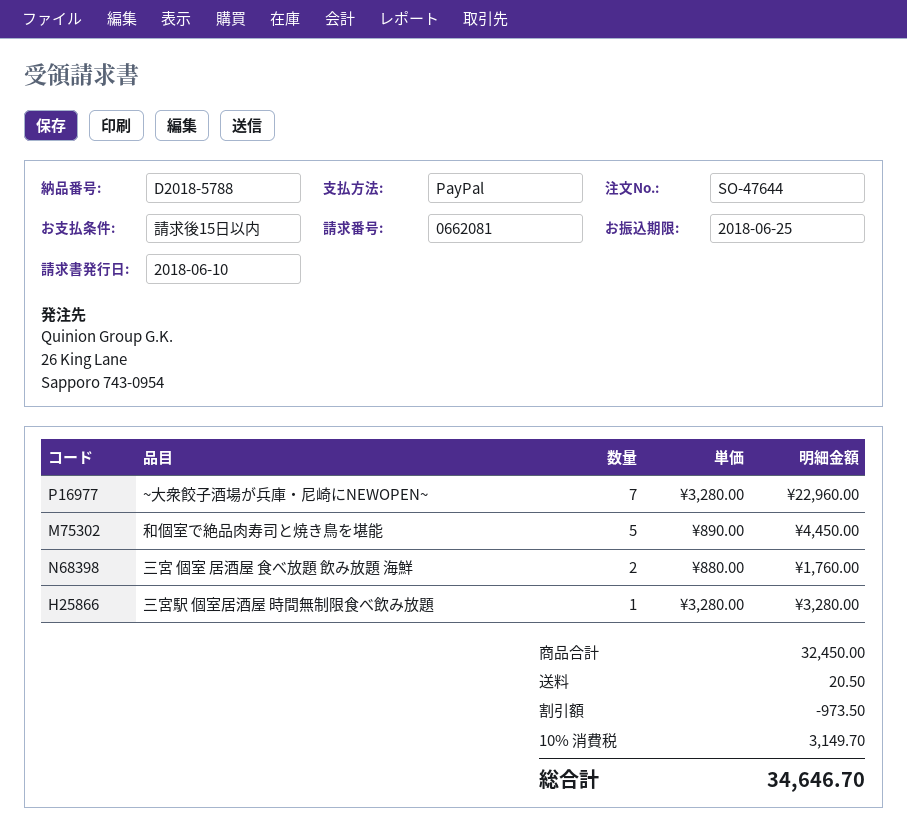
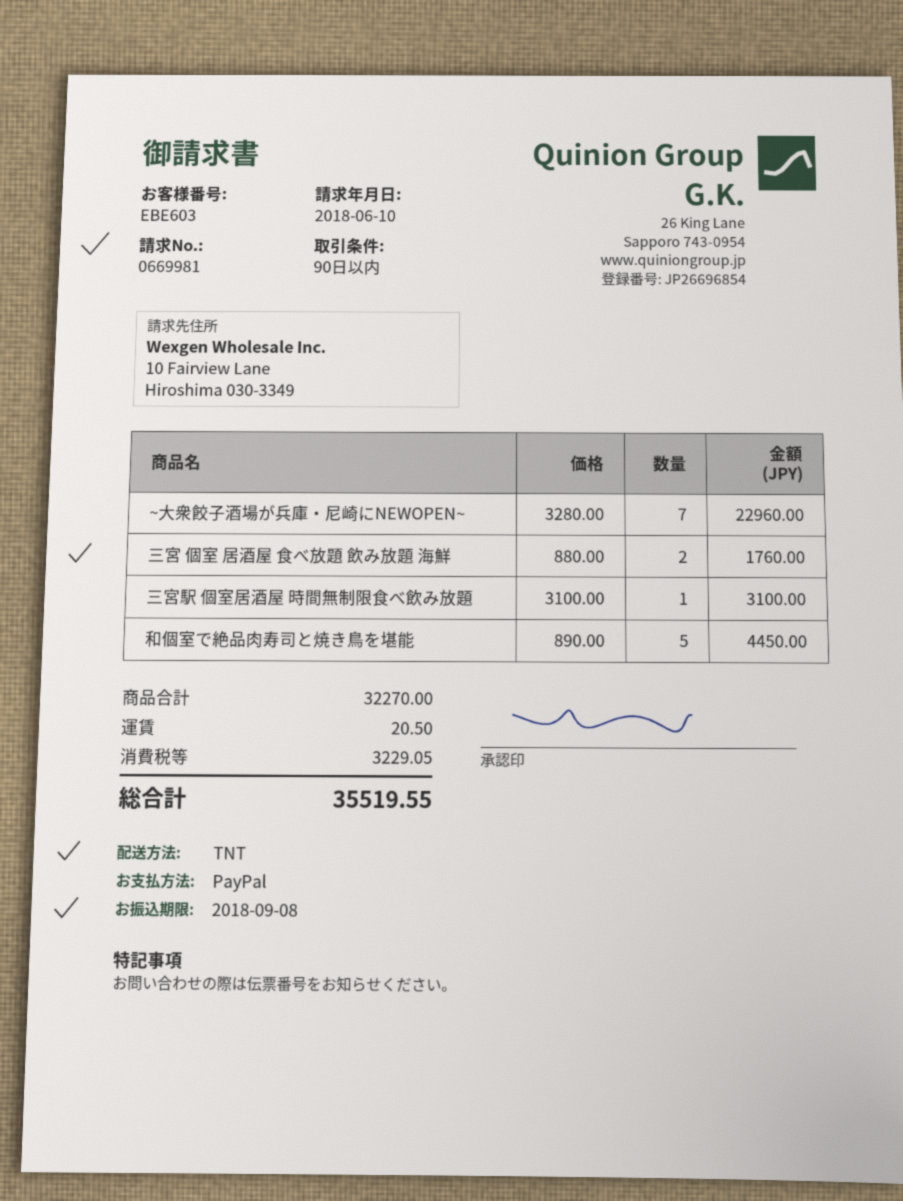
invoice number: 0662081 -> 0669981
payment terms: 15 days -> 90 days
due date: 2018-06-25 -> 2018-09-08
三宮駅 個室居酒屋 時間無制限食べ飲み放題: 1 x 3280.00 = 3280.00 -> 1 x 3100.00 = 3100.00
subtotal: 32450.00 -> 32270.00
discount: 973.50 -> none
tax: 3149.70 -> 3229.05
total: 34646.70 -> 35519.55

